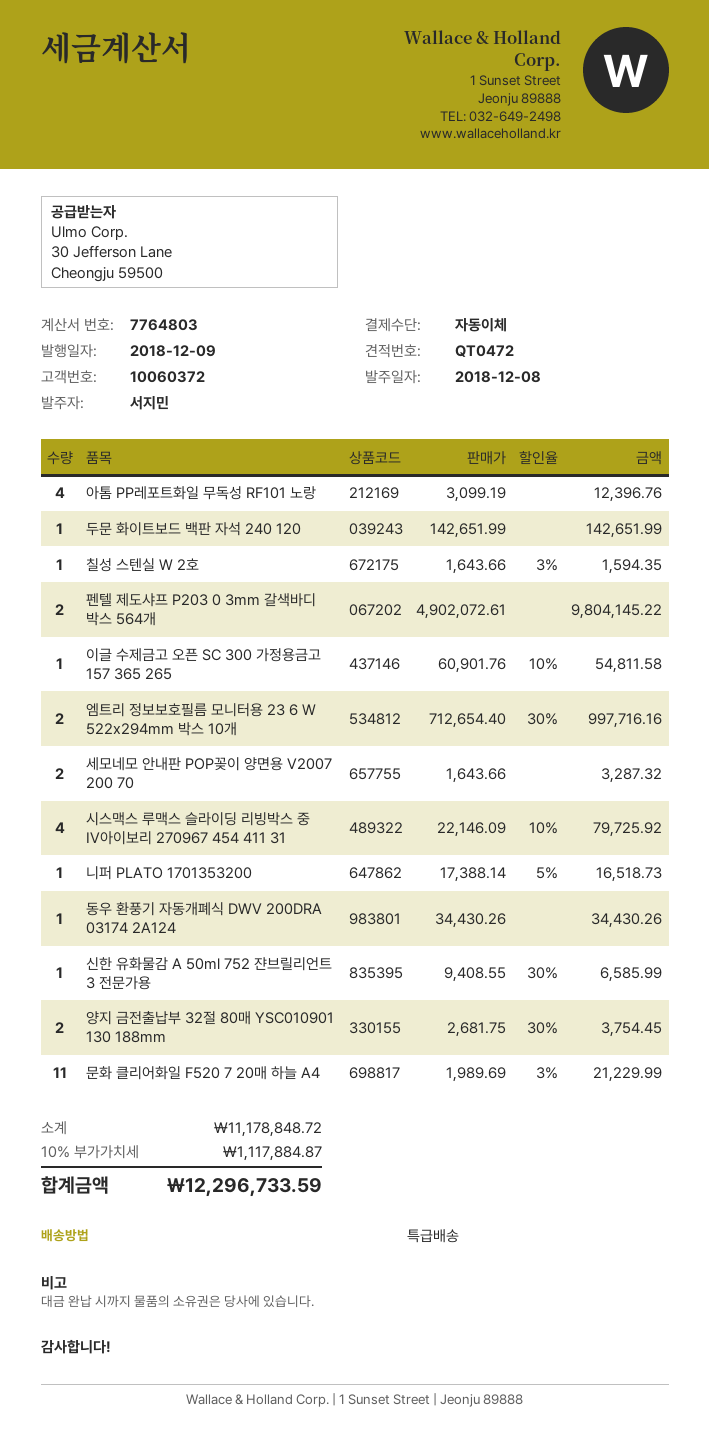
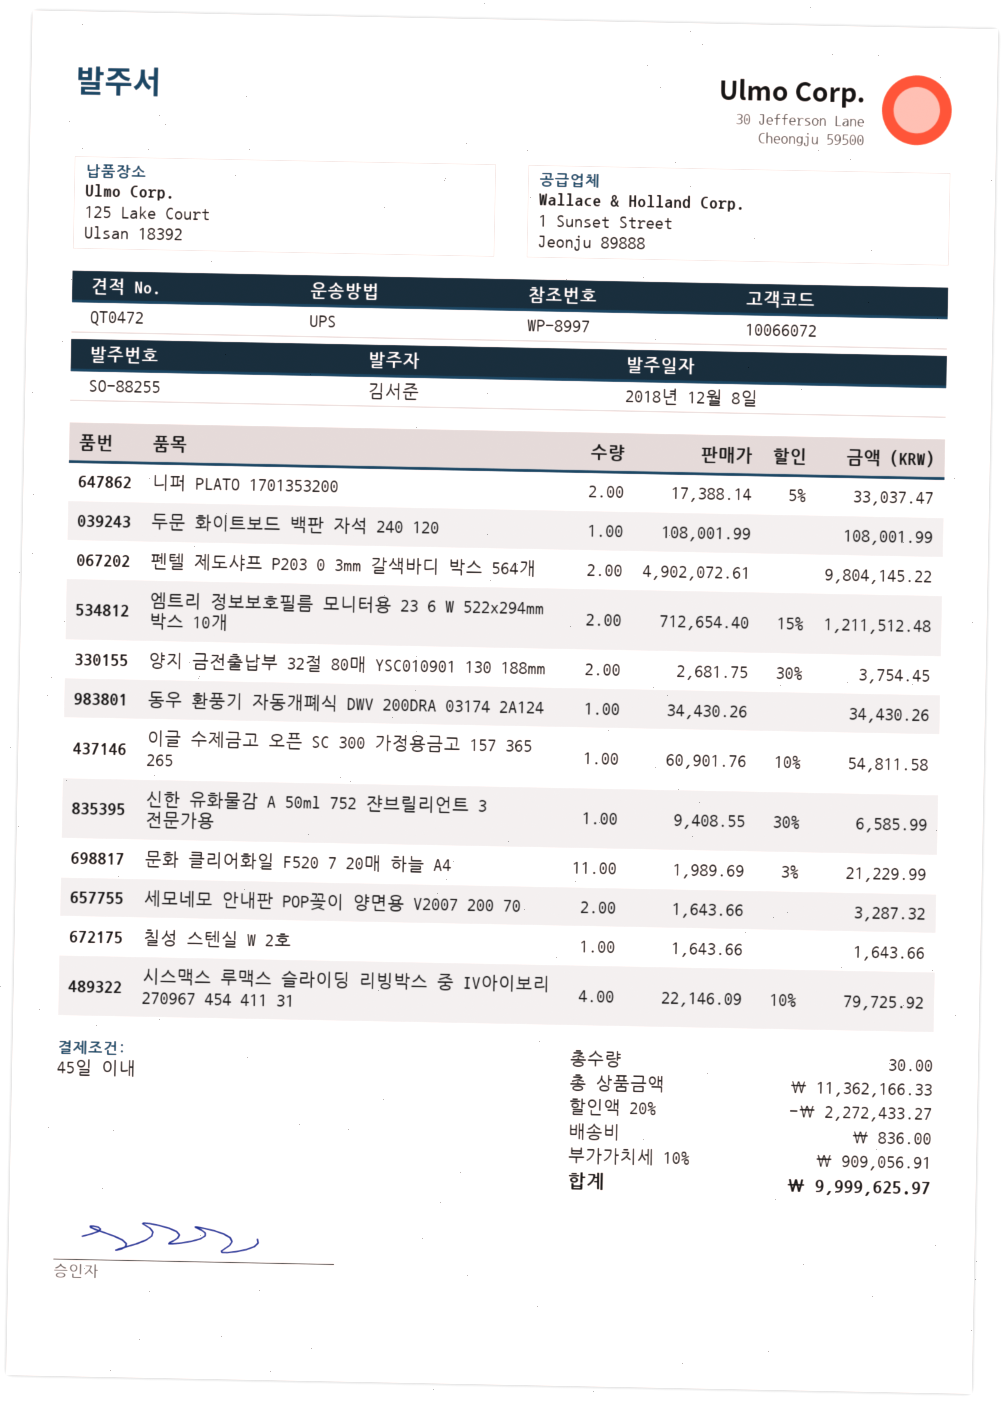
customer number: 10060372 -> 10066072
ordered by: 서지민 -> 김서준
shipping method: express -> UPS
아톰 PP레포트화일 무독성 RF101 노랑: 4 x 3099.19 = 12396.76 -> none
두문 화이트보드 백판 자석 240 120: 1 x 142651.99 = 142651.99 -> 1 x 108001.99 = 108001.99
칠성 스텐실 W 2호: 1 x 1643.66 - 3% = 1594.35 -> 1 x 1643.66 = 1643.66
엠트리 정보보호필름 모니터용 23 6 W 522x294mm 박스 10개: 2 x 712654.40 - 30% = 997716.16 -> 2 x 712654.40 - 15% = 1211512.48
니퍼 PLATO 1701353200: 1 x 17388.14 - 5% = 16518.73 -> 2 x 17388.14 - 5% = 33037.47
subtotal: 11178848.72 -> 11362166.33
discount: none -> 20% = 2272433.27
shipping: none -> 836.00
tax: 10% = 1117884.87 -> 10% = 909056.91
total: 12296733.59 -> 9999625.97

